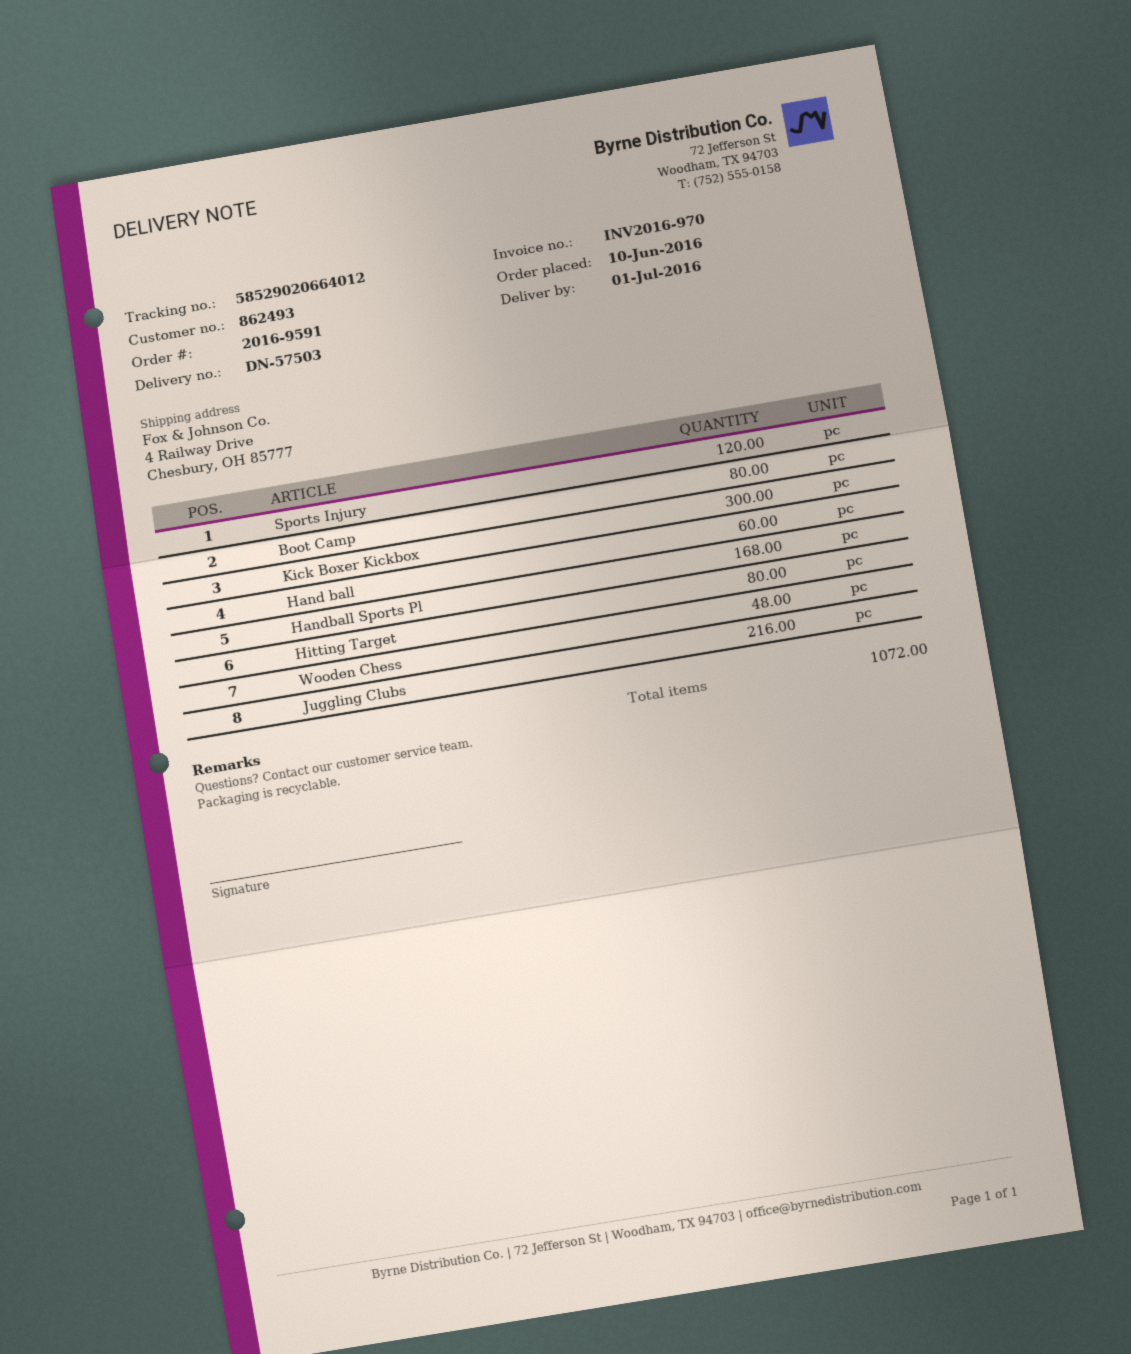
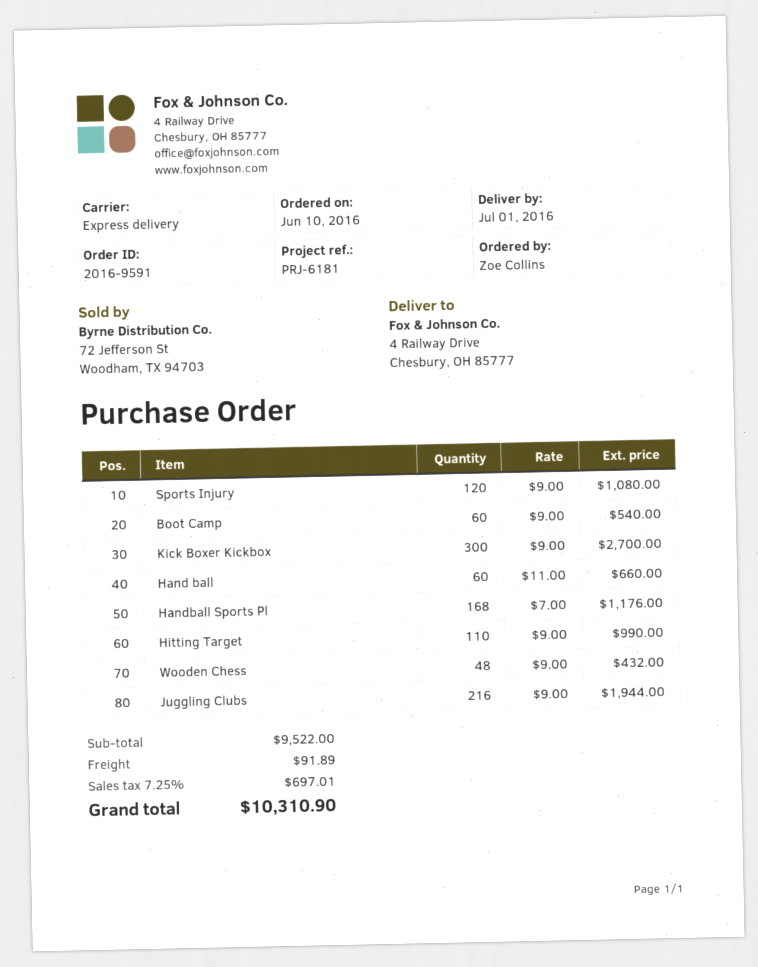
Boot Camp: 80 -> 60
Hitting Target: 80 -> 110

